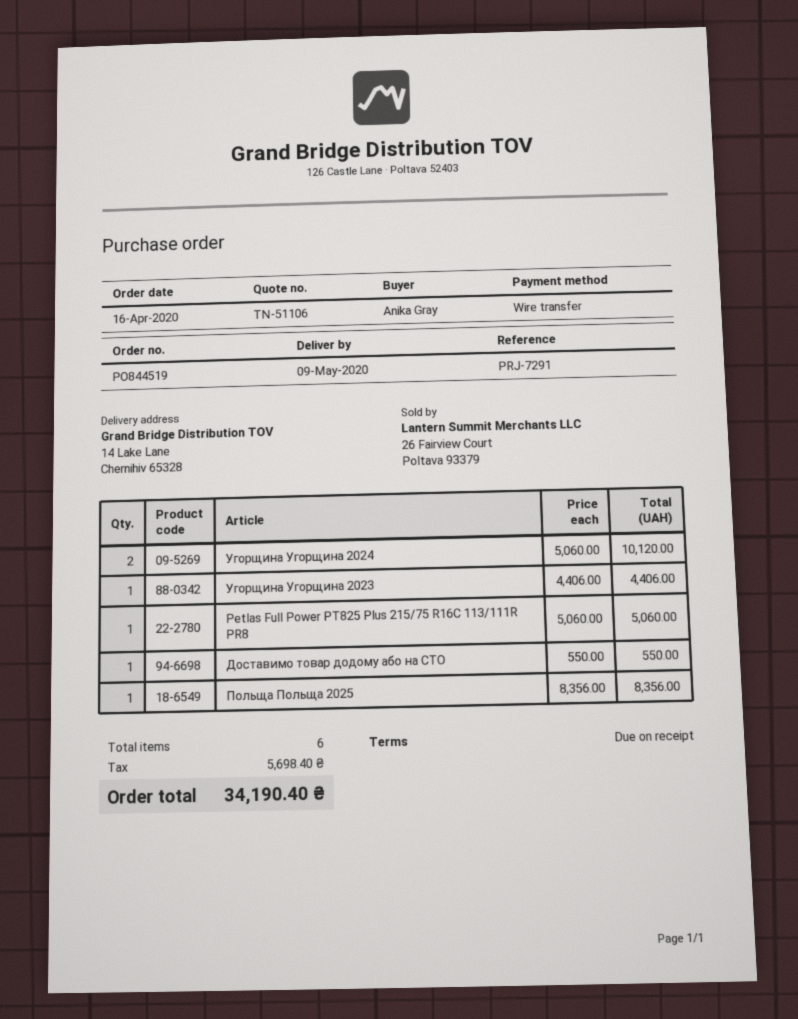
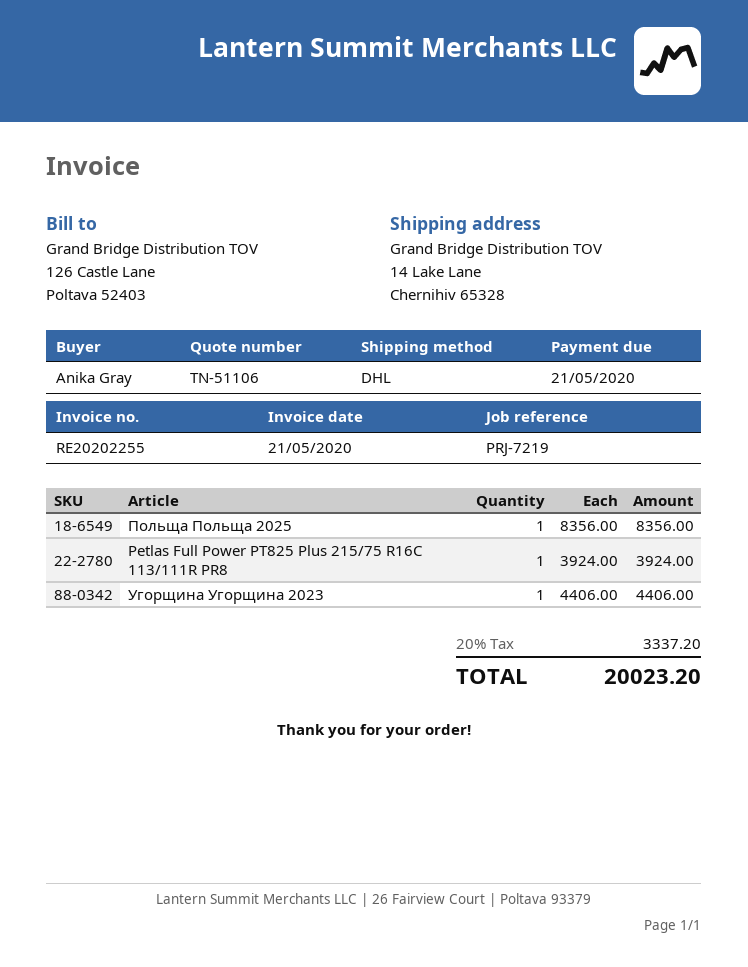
reference: PRJ-7291 -> PRJ-7219
Угорщина Угорщина 2024: 2 x 5060.00 = 10120.00 -> none
Petlas Full Power PT825 Plus 215/75 R16C 113/111R PR8: 1 x 5060.00 = 5060.00 -> 1 x 3924.00 = 3924.00
Доставимо товар додому або на СТО: 1 x 550.00 = 550.00 -> none
tax: 5698.40 -> 3337.20
total: 34190.40 -> 20023.20

